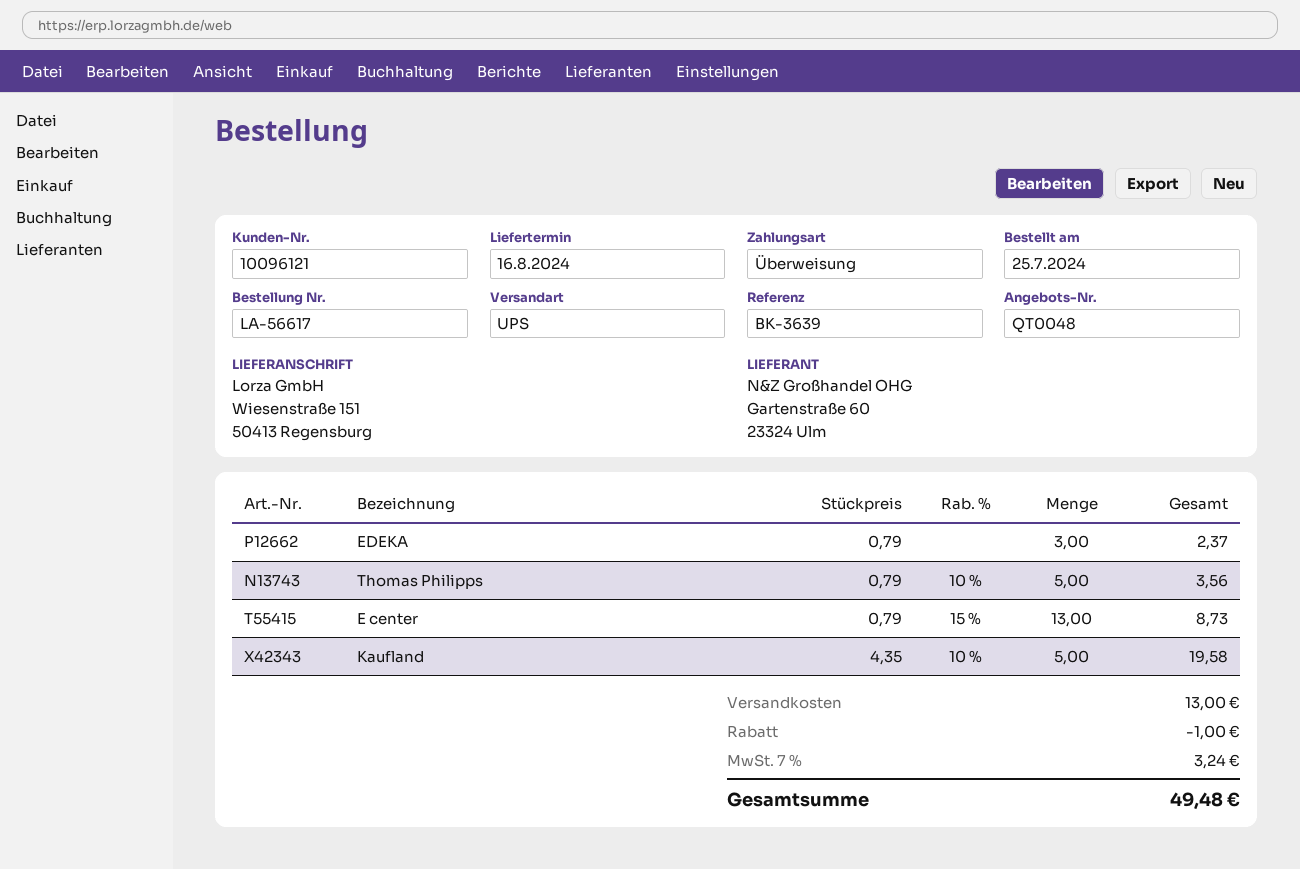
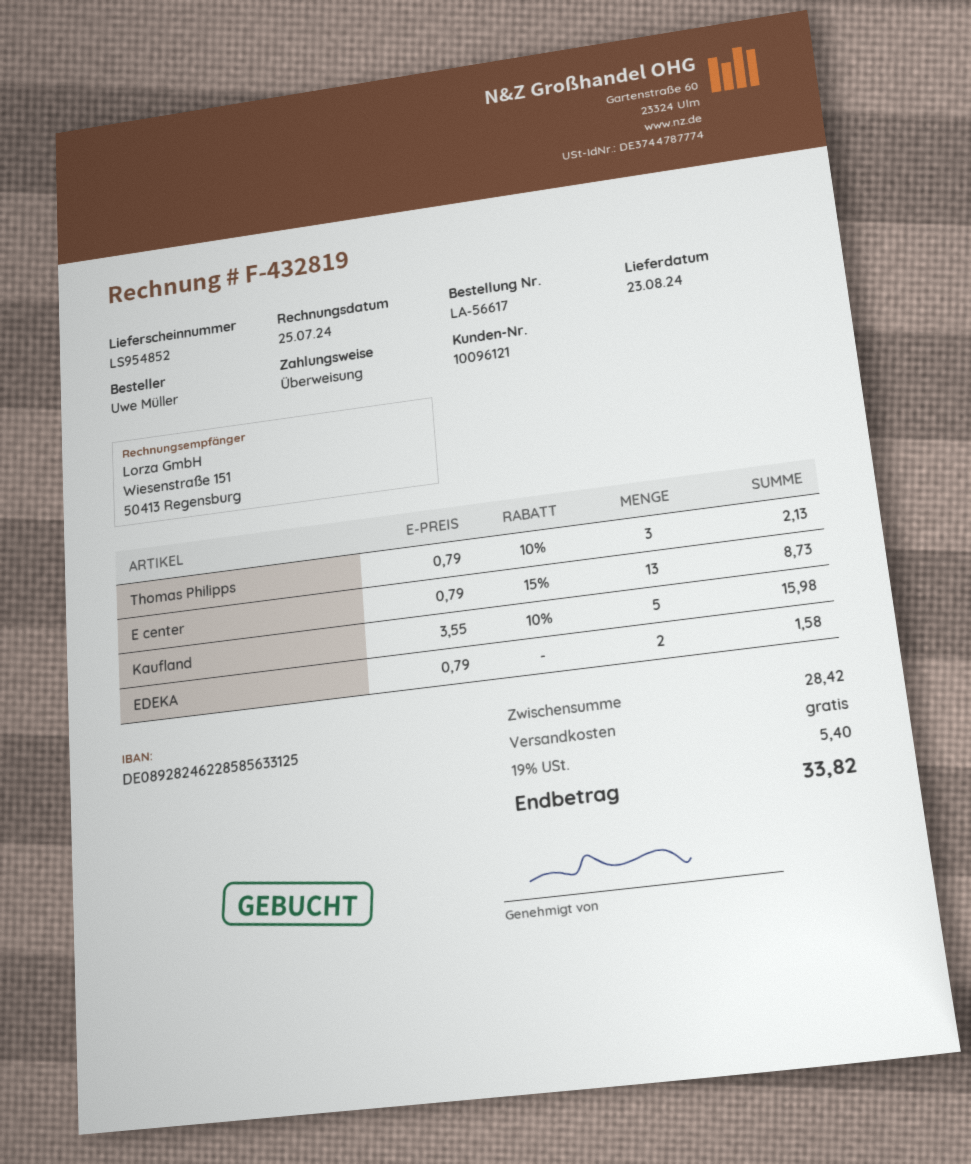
delivery date: 2024-08-16 -> 2024-08-23
EDEKA: 3 x 0.79 = 2.37 -> 2 x 0.79 = 1.58
Thomas Philipps: 5 x 0.79 - 10% = 3.56 -> 3 x 0.79 - 10% = 2.13
Kaufland: 5 x 4.35 - 10% = 19.58 -> 5 x 3.55 - 10% = 15.98
discount: 1.00 -> none
shipping: 13.00 -> 0.00
tax: 7% = 3.24 -> 19% = 5.40
total: 49.48 -> 33.82

